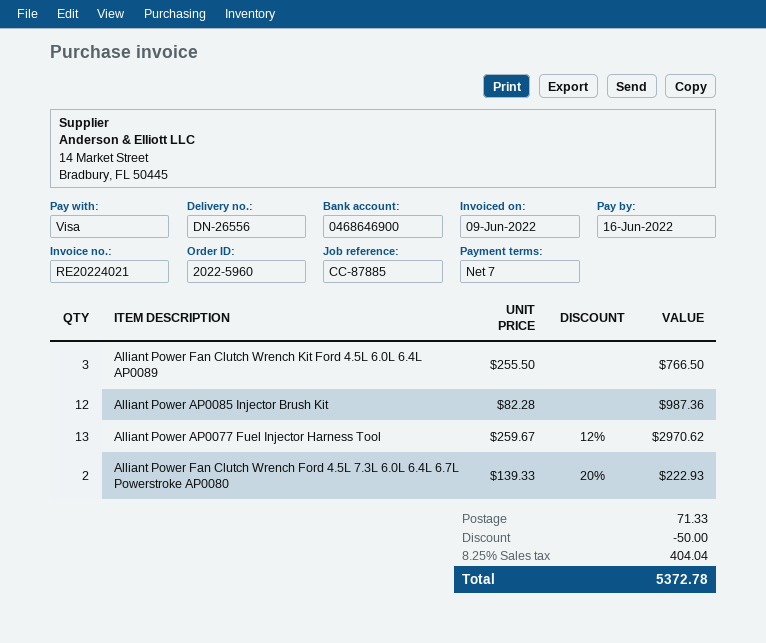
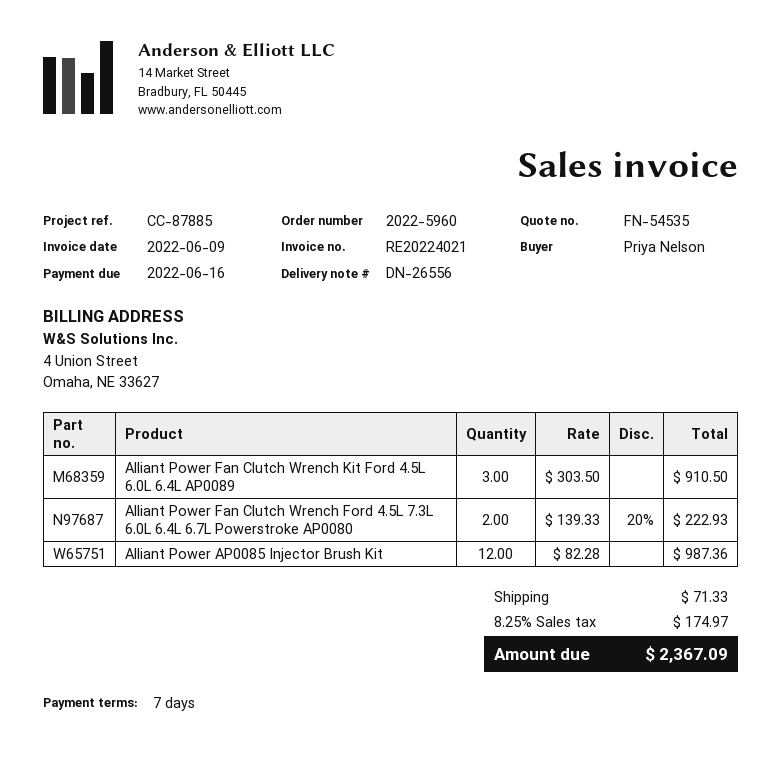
Alliant Power Fan Clutch Wrench Kit Ford 4.5L 6.0L 6.4L AP0089: 3 x 255.50 = 766.50 -> 3 x 303.50 = 910.50
Alliant Power AP0077 Fuel Injector Harness Tool: 13 x 259.67 - 12% = 2970.62 -> none
discount: 50.00 -> none
tax: 8.25% = 404.04 -> 8.25% = 174.97
total: 5372.78 -> 2367.09

